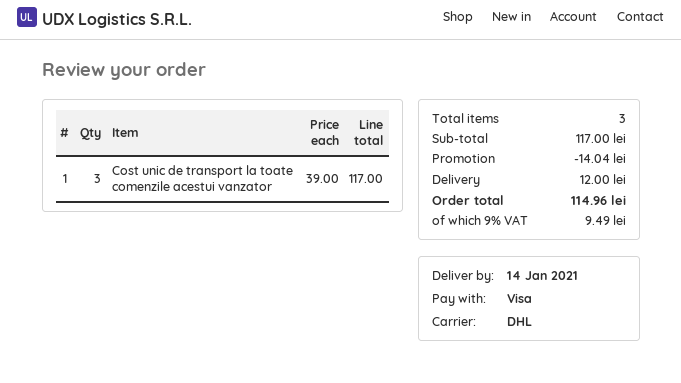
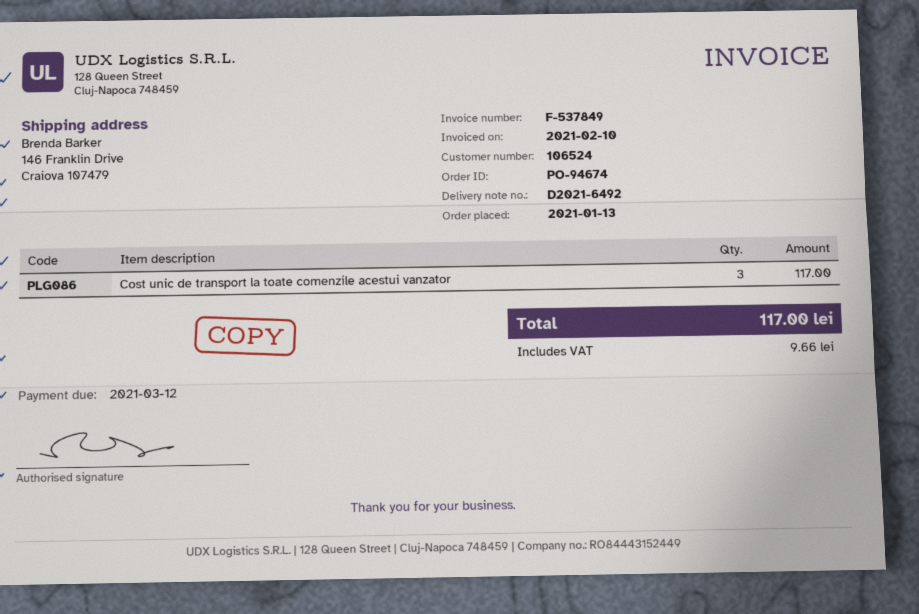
discount: 14.04 -> none
shipping: 12.00 -> none
tax: 9.49 -> 9.66
total: 114.96 -> 117.00

